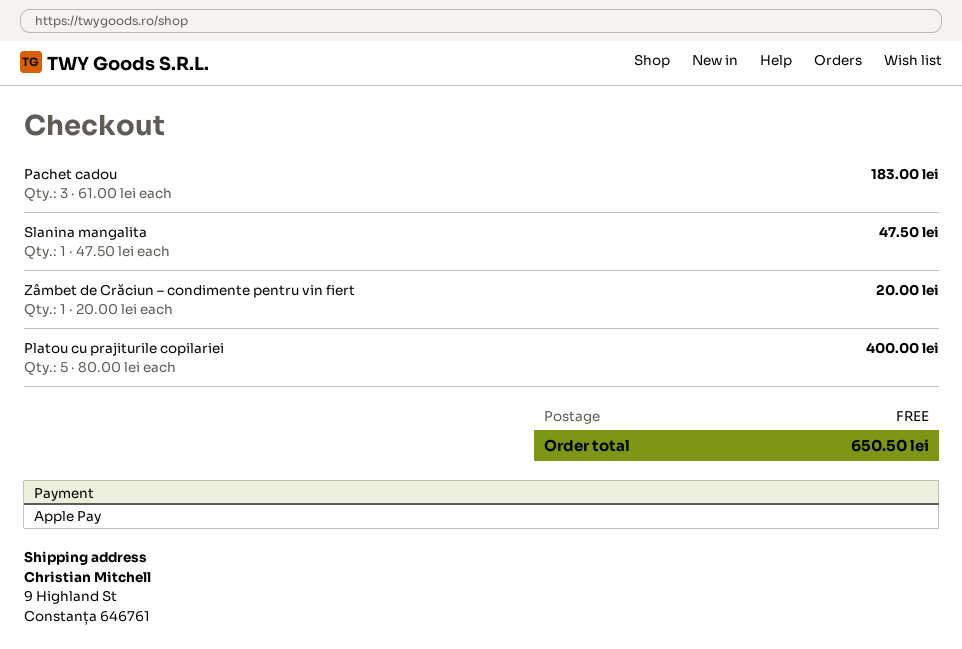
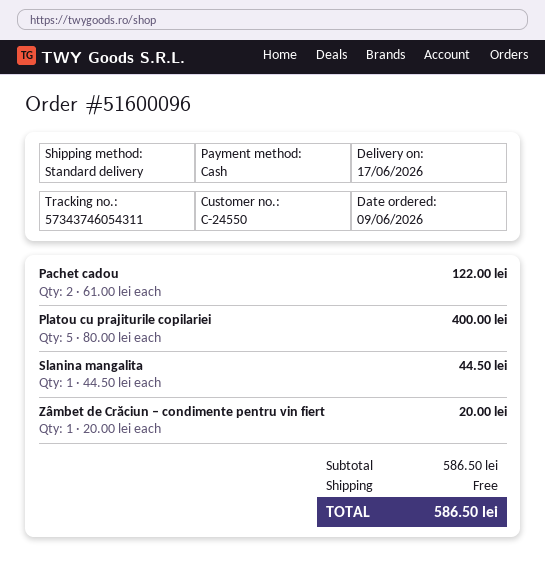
payment method: Apple Pay -> cash
Pachet cadou: 3 x 61.00 = 183.00 -> 2 x 61.00 = 122.00
Slanina mangalita: 1 x 47.50 = 47.50 -> 1 x 44.50 = 44.50
total: 650.50 -> 586.50

